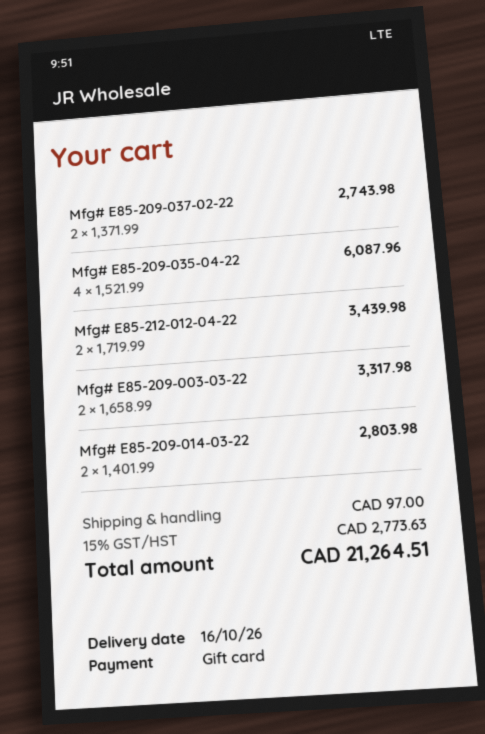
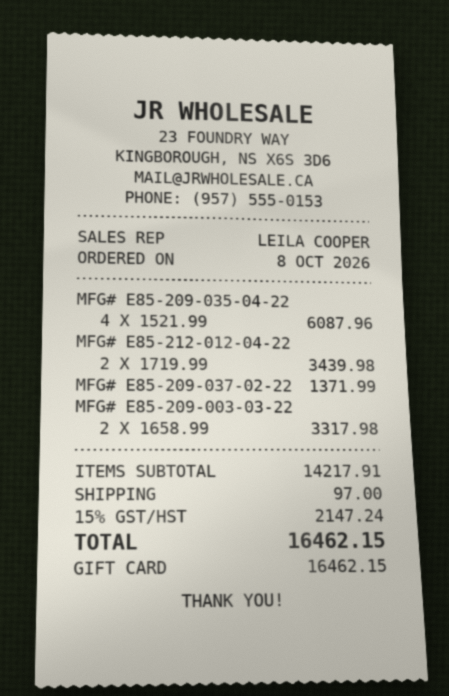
Mfg# E85-209-037-02-22: 2 x 1371.99 = 2743.98 -> 1 x 1371.99 = 1371.99
Mfg# E85-209-014-03-22: 2 x 1401.99 = 2803.98 -> none
tax: 15% = 2773.63 -> 15% = 2147.24
total: 21264.51 -> 16462.15

